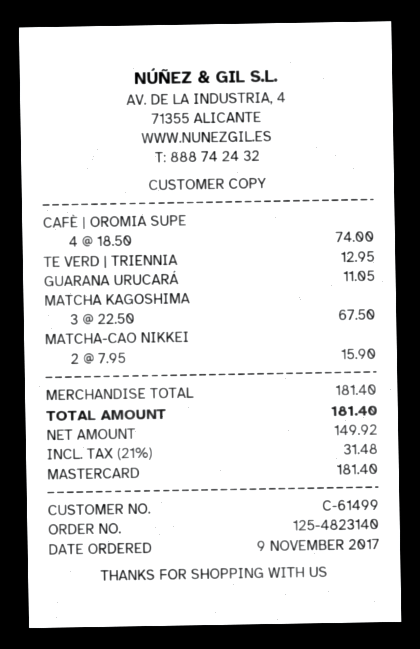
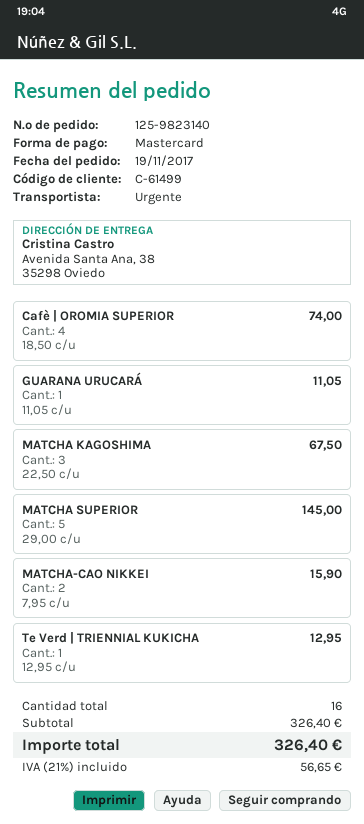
order number: 125-4823140 -> 125-9823140
order date: 2017-11-09 -> 2017-11-19
MATCHA SUPERIOR: none -> 5 x 29.00 = 145.00
subtotal: 181.40 -> 326.40
tax: 21% = 31.48 -> 21% = 56.65
total: 181.40 -> 326.40

